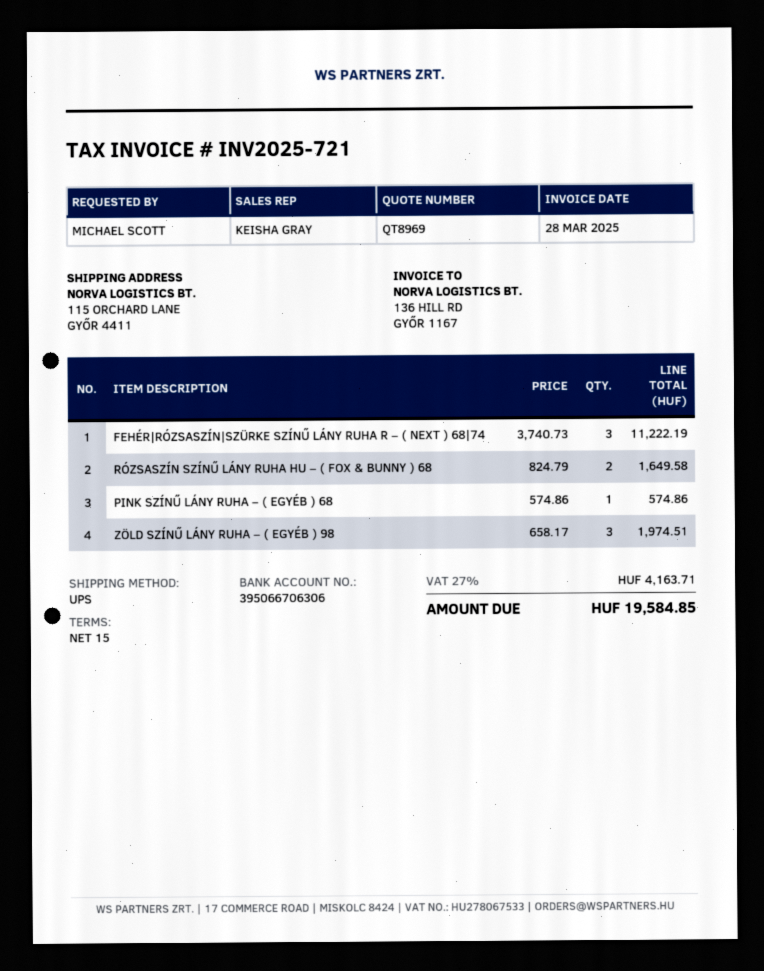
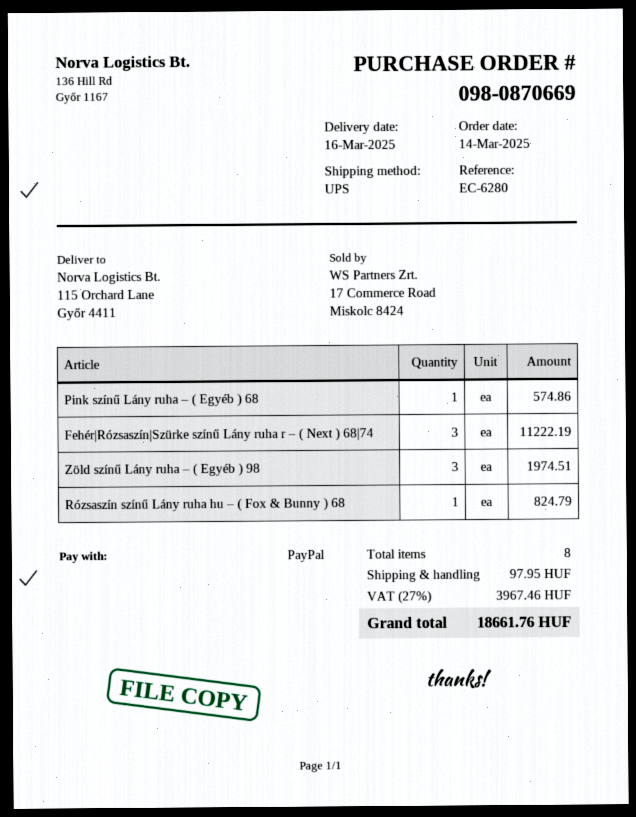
RÓZSASZÍN SZÍNŰ LÁNY RUHA HU – ( FOX & BUNNY ) 68: 2 for 1649.58 -> 1 for 824.79
shipping: none -> 97.95
tax: 27% = 4163.71 -> 27% = 3967.46
total: 19584.85 -> 18661.76

